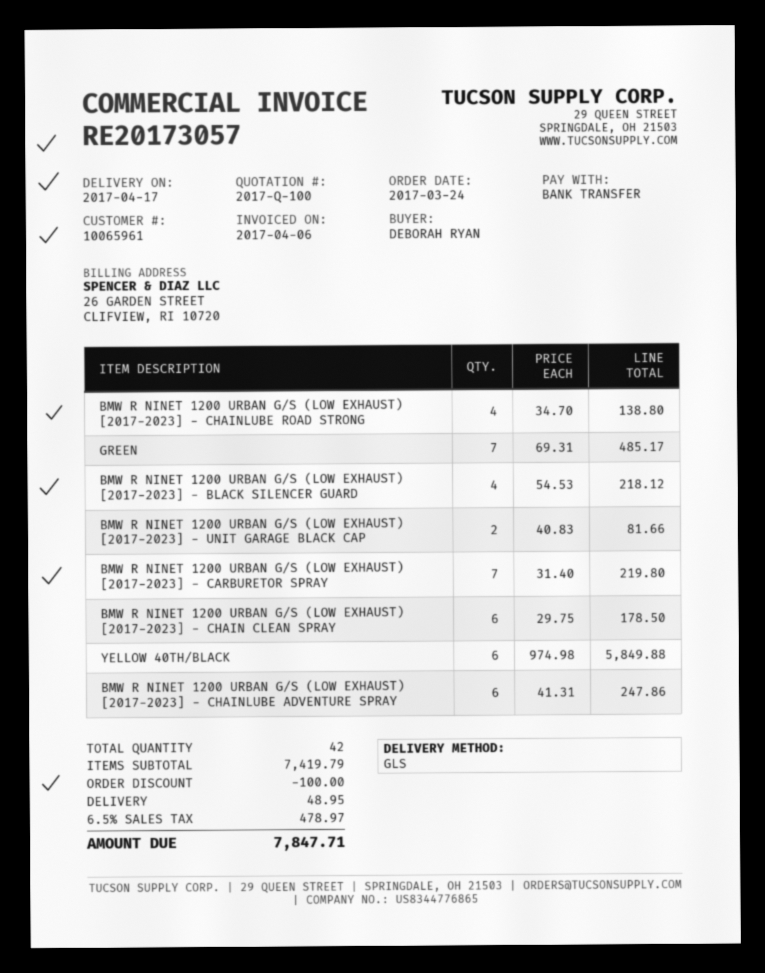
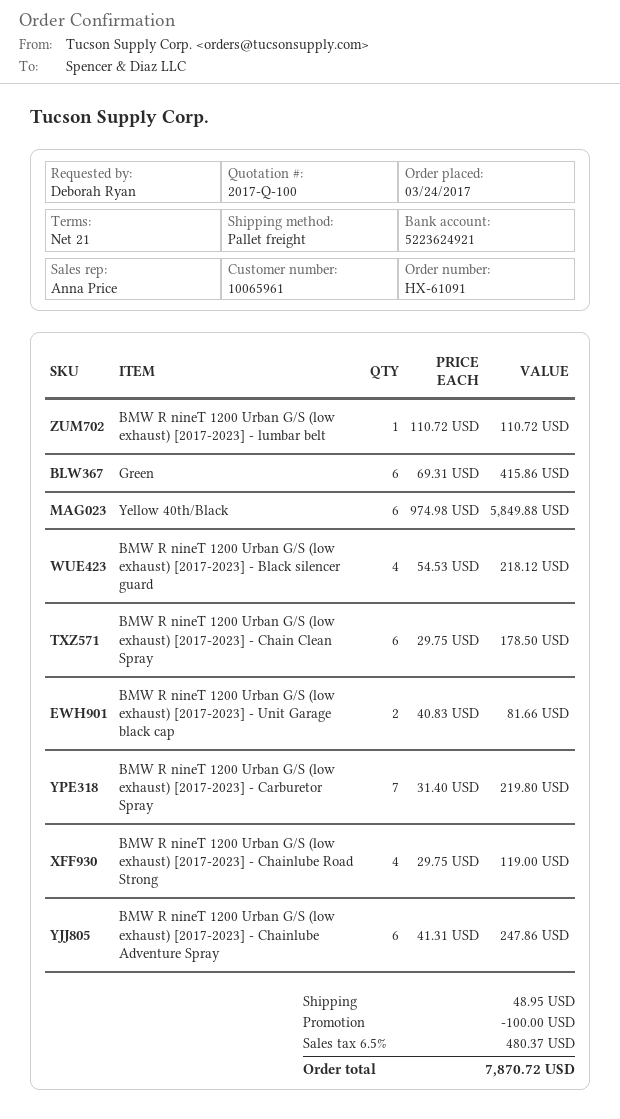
shipping method: GLS -> pallet freight
BMW R NINET 1200 URBAN G/S (LOW EXHAUST) [2017-2023] - CHAINLUBE ROAD STRONG: 4 x 34.70 = 138.80 -> 4 x 29.75 = 119.00
GREEN: 7 x 69.31 = 485.17 -> 6 x 69.31 = 415.86
BMW R nineT 1200 Urban G/S (low exhaust) [2017-2023] - lumbar belt: none -> 1 x 110.72 = 110.72
tax: 6.5% = 478.97 -> 6.5% = 480.37
total: 7847.71 -> 7870.72

